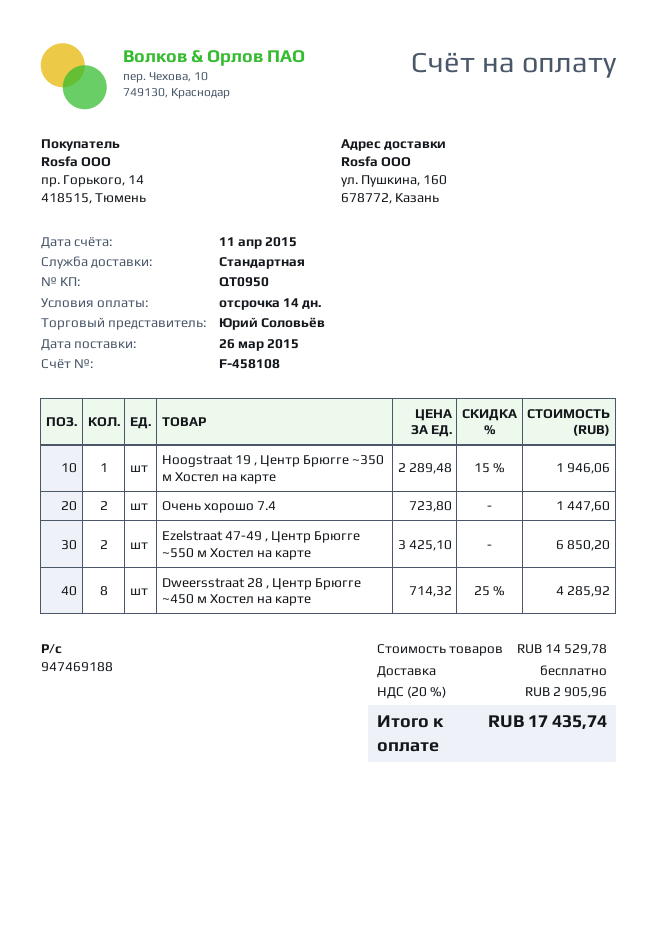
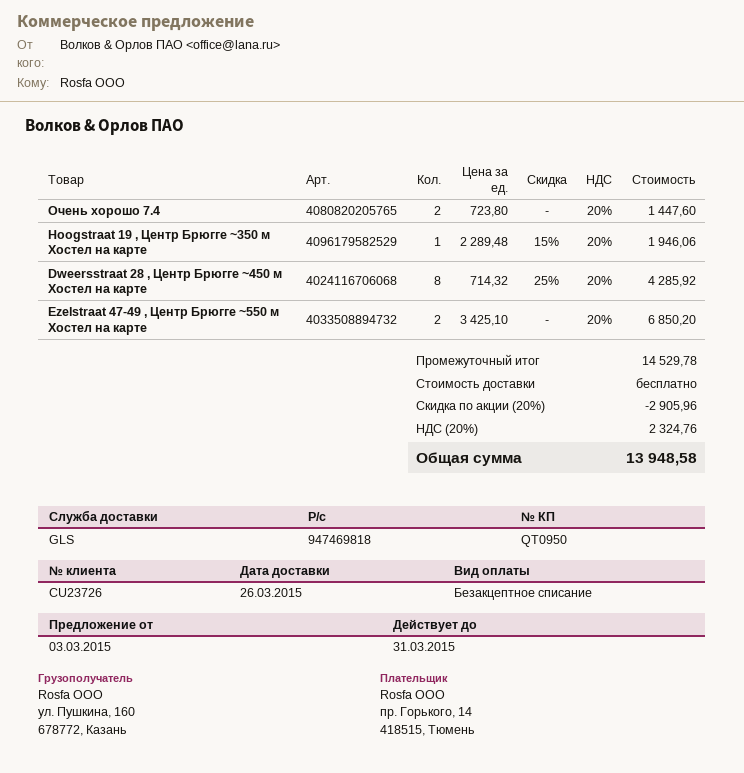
bank account: 947469188 -> 947469818
shipping method: standard -> GLS
discount: none -> 20% = 2905.96
tax: 20% = 2905.96 -> 20% = 2324.76
total: 17435.74 -> 13948.58

